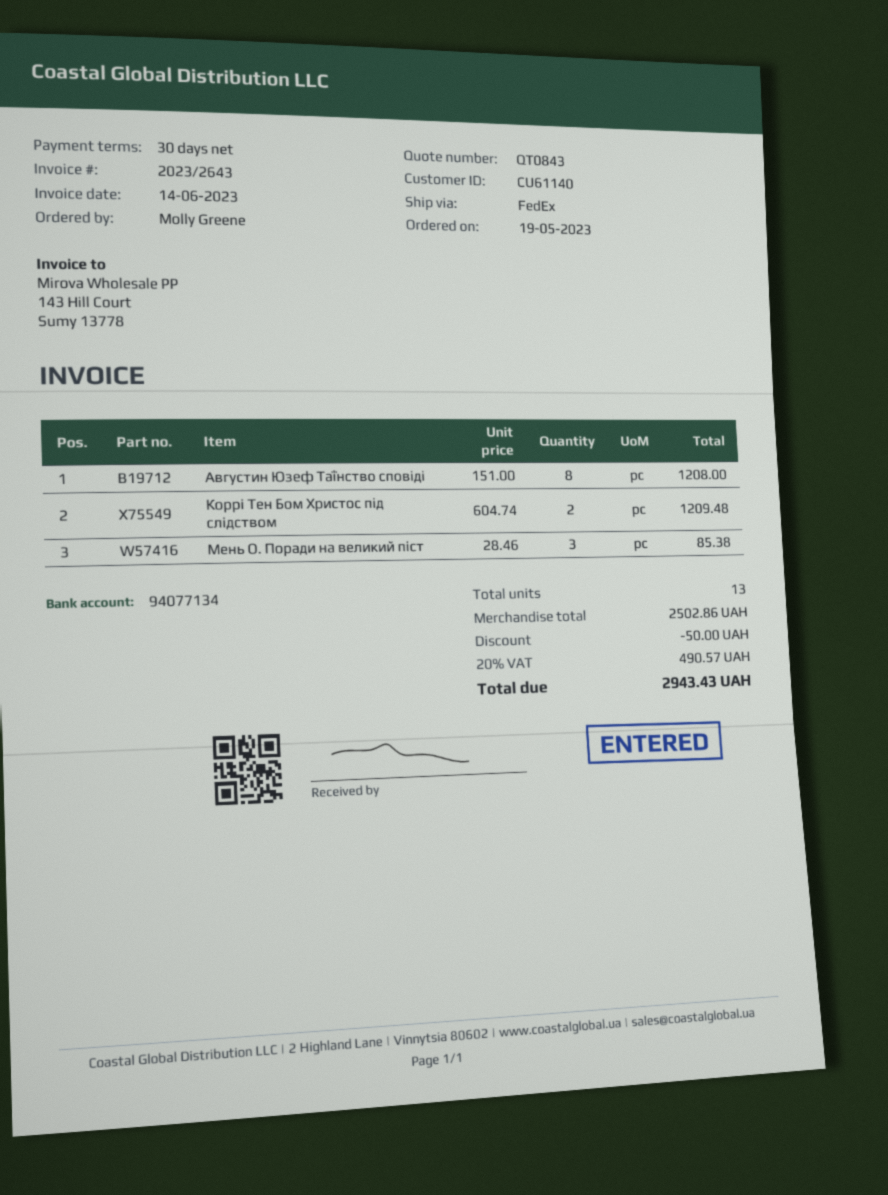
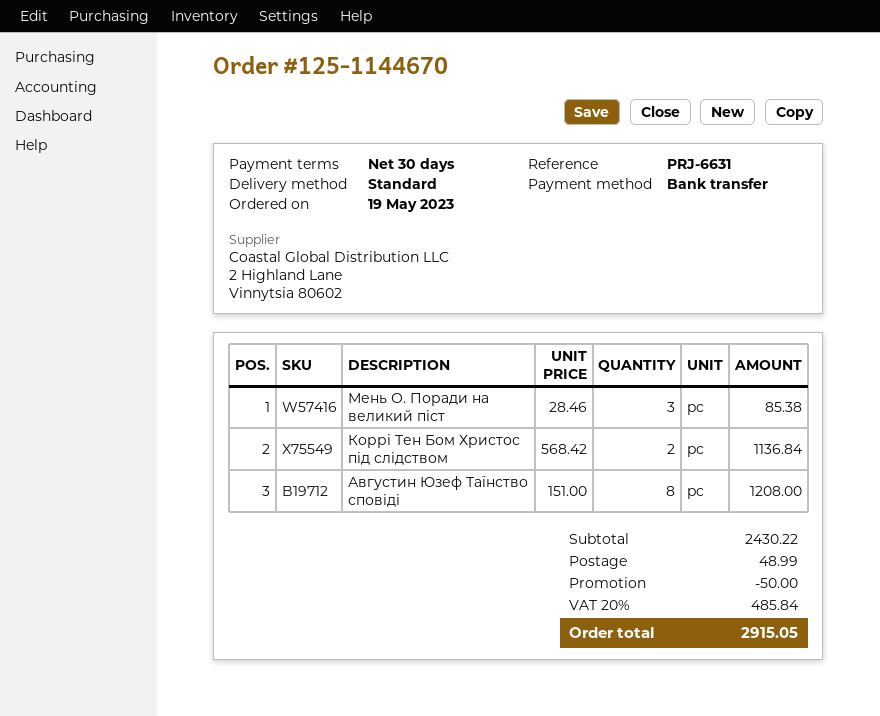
shipping method: FedEx -> standard
Коррі Тен Бом Христос під слідством: 2 x 604.74 = 1209.48 -> 2 x 568.42 = 1136.84
subtotal: 2502.86 -> 2430.22
shipping: none -> 48.99
tax: 20% = 490.57 -> 20% = 485.84
total: 2943.43 -> 2915.05

